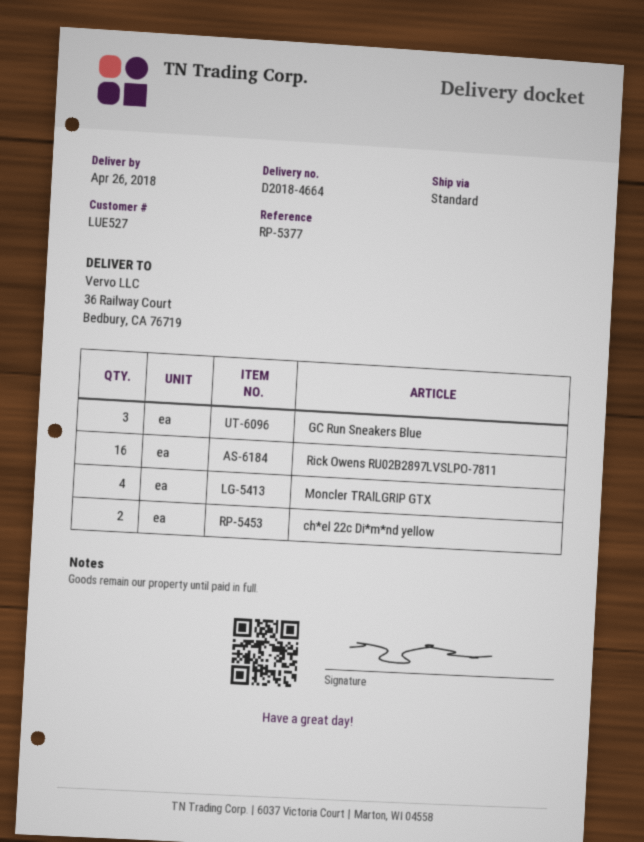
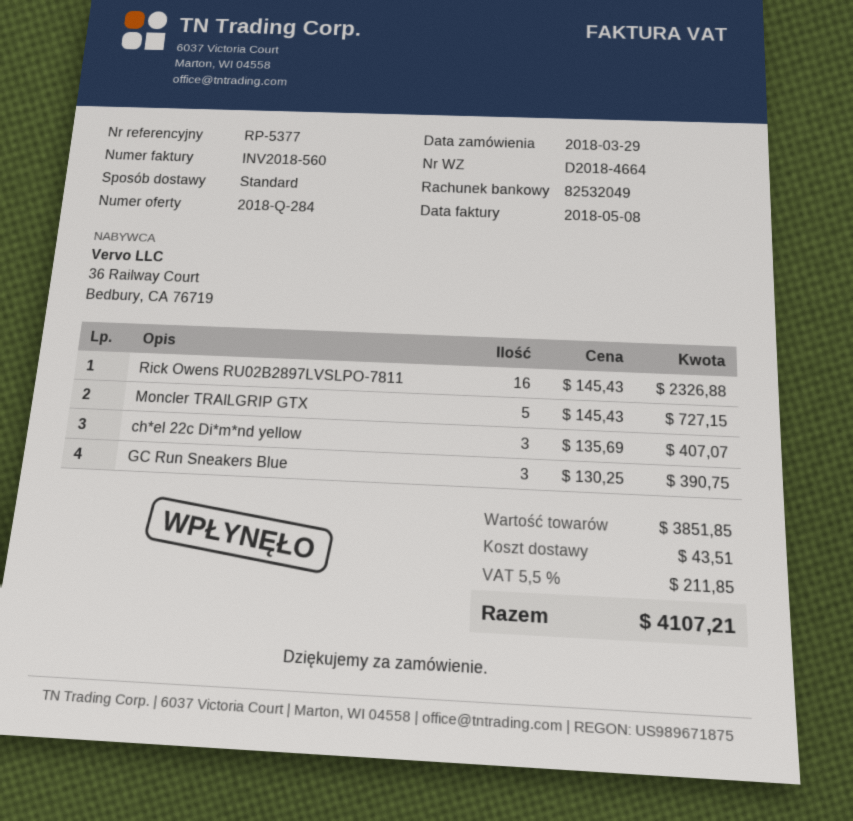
Moncler TRAlLGRIP GTX: 4 -> 5
ch*el 22c Di*m*nd yellow: 2 -> 3

